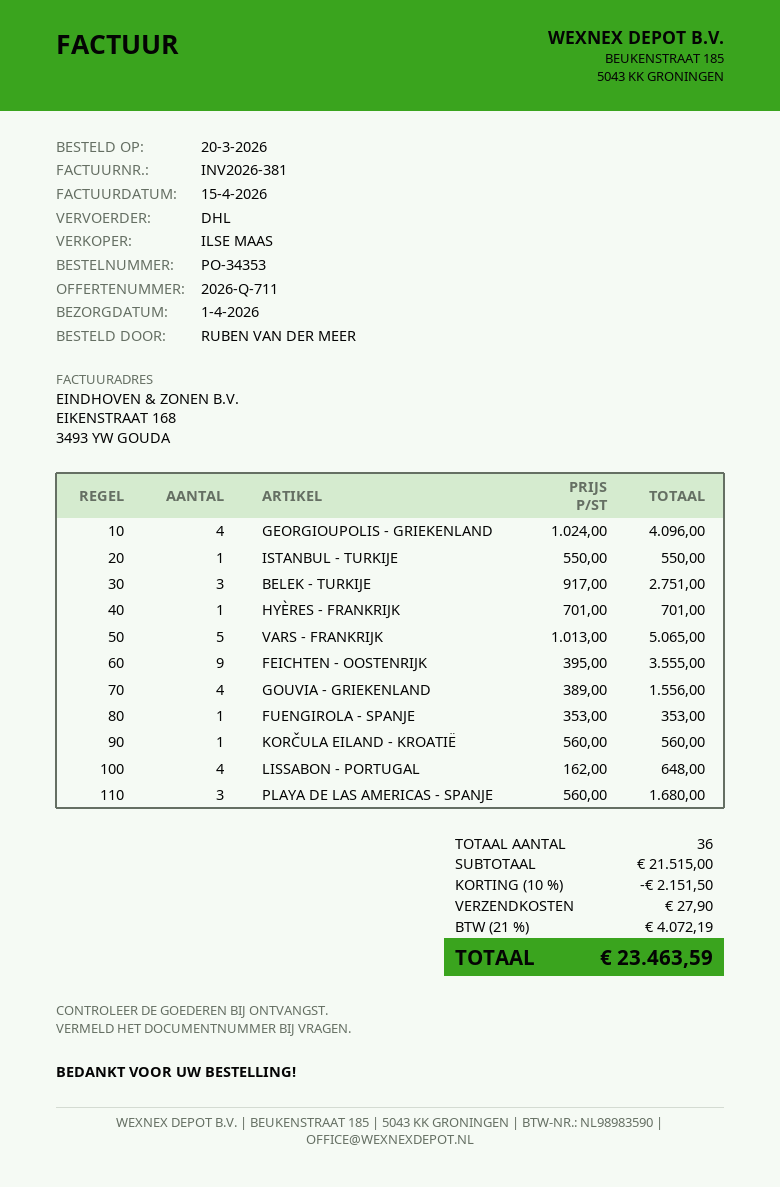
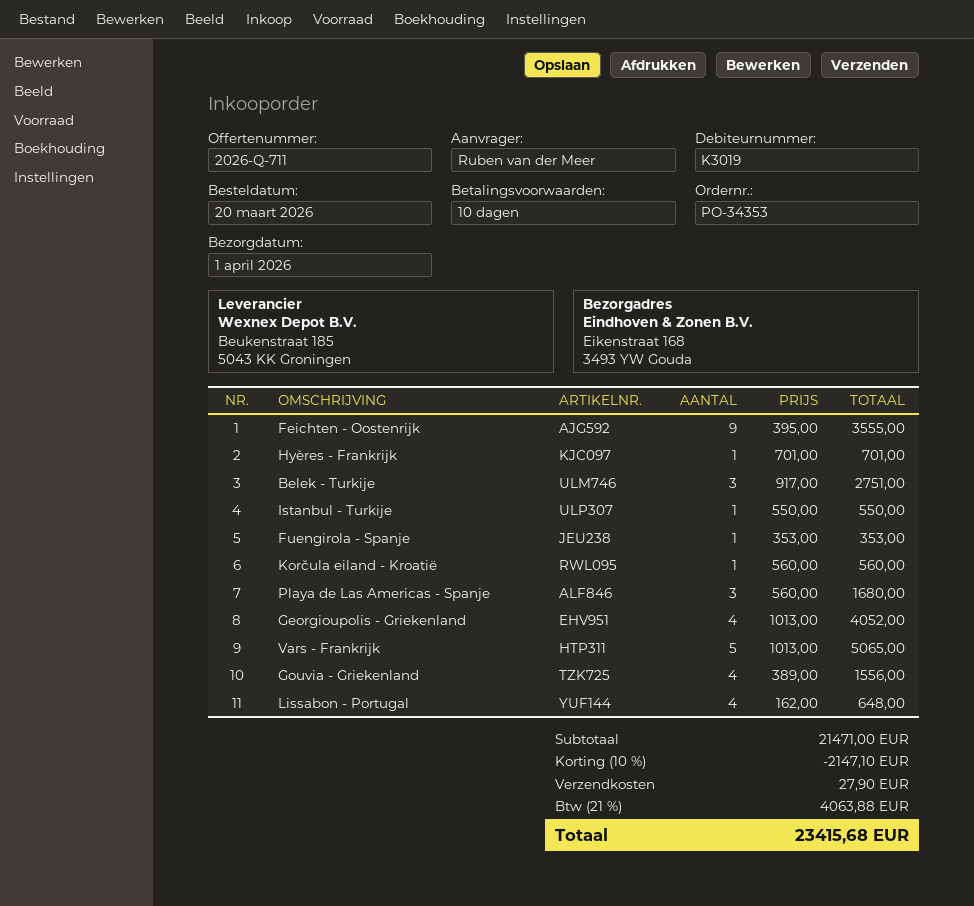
GEORGIOUPOLIS - GRIEKENLAND: 4 x 1024.00 = 4096.00 -> 4 x 1013.00 = 4052.00
subtotal: 21515.00 -> 21471.00
discount: 10% = 2151.50 -> 10% = 2147.10
tax: 21% = 4072.19 -> 21% = 4063.88
total: 23463.59 -> 23415.68

